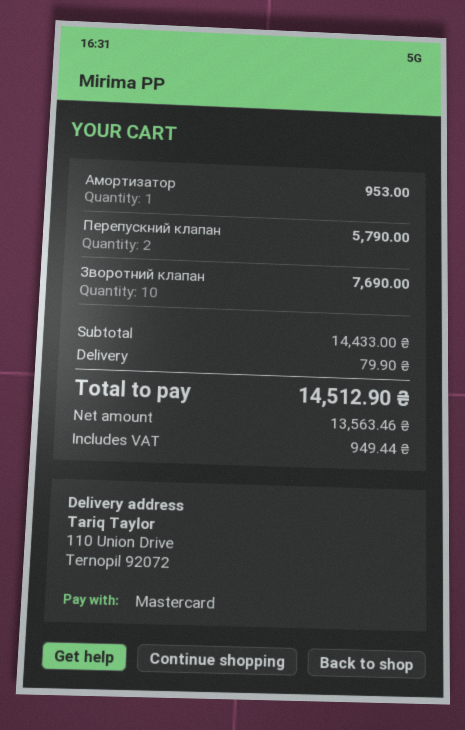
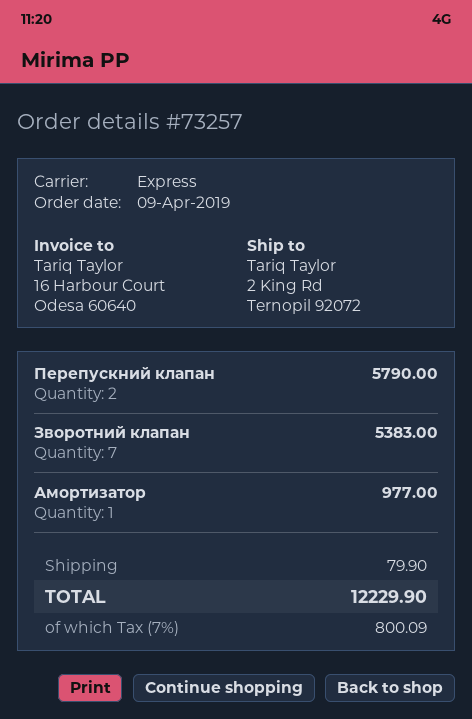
ship to: 110 Union Drive, Ternopil 92072 -> 2 King Rd, Ternopil 92072
Амортизатор: 1 for 953.00 -> 1 for 977.00
Зворотний клапан: 10 for 7690.00 -> 7 for 5383.00
tax: 949.44 -> 800.09
total: 14512.90 -> 12229.90

